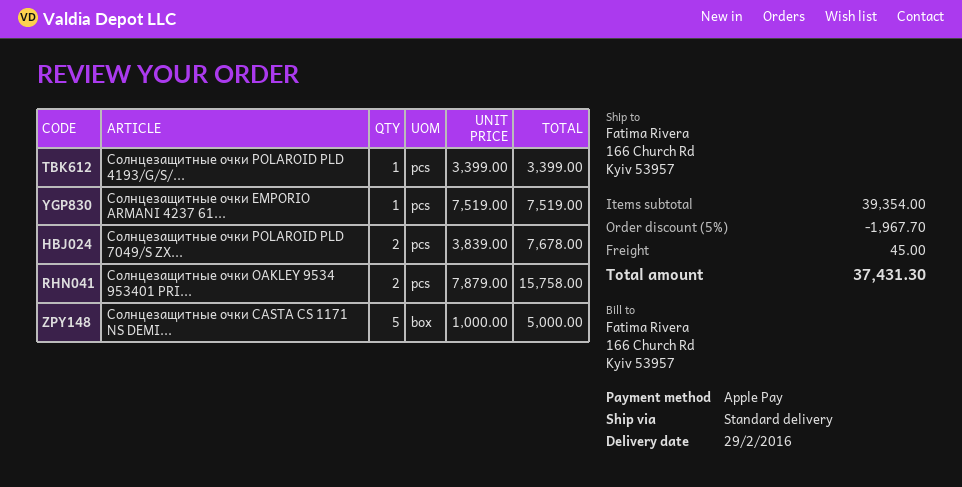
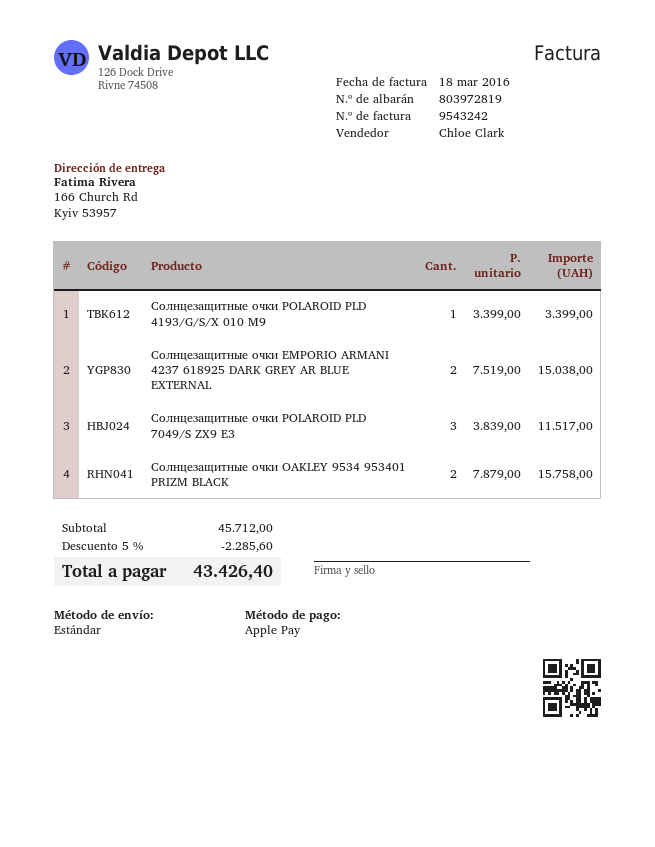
Солнцезащитные очки EMPORIO ARMANI 4237 61...: 1 x 7519.00 = 7519.00 -> 2 x 7519.00 = 15038.00
Солнцезащитные очки POLAROID PLD 7049/S ZX...: 2 x 3839.00 = 7678.00 -> 3 x 3839.00 = 11517.00
Солнцезащитные очки CASTA CS 1171 NS DEMI...: 5 x 1000.00 = 5000.00 -> none
subtotal: 39354.00 -> 45712.00
discount: 5% = 1967.70 -> 5% = 2285.60
shipping: 45.00 -> none
total: 37431.30 -> 43426.40

